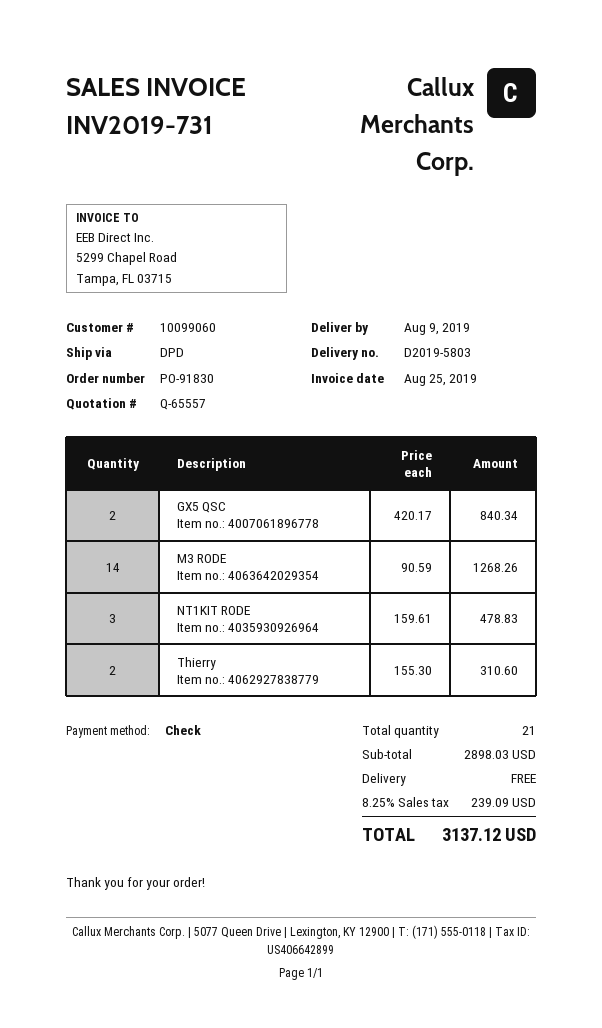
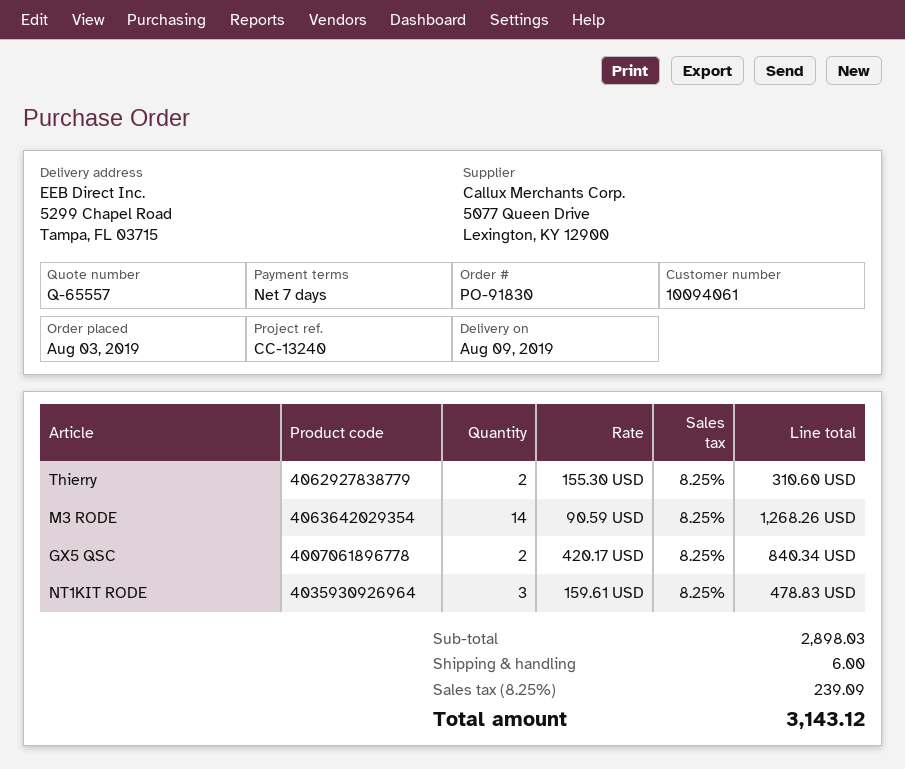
customer number: 10099060 -> 10094061
shipping: 0.00 -> 6.00
total: 3137.12 -> 3143.12

